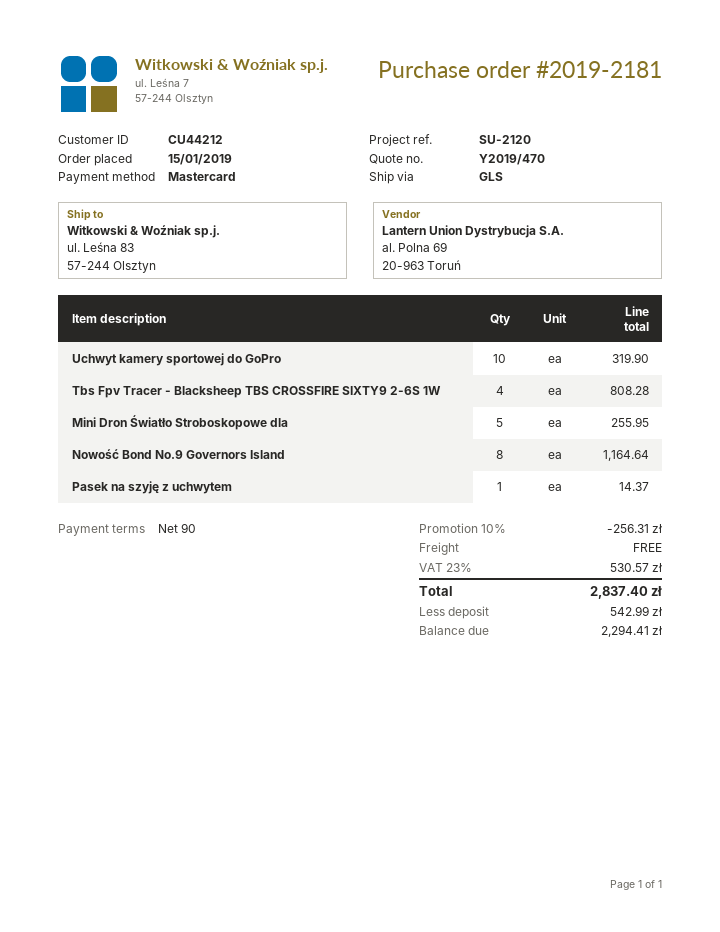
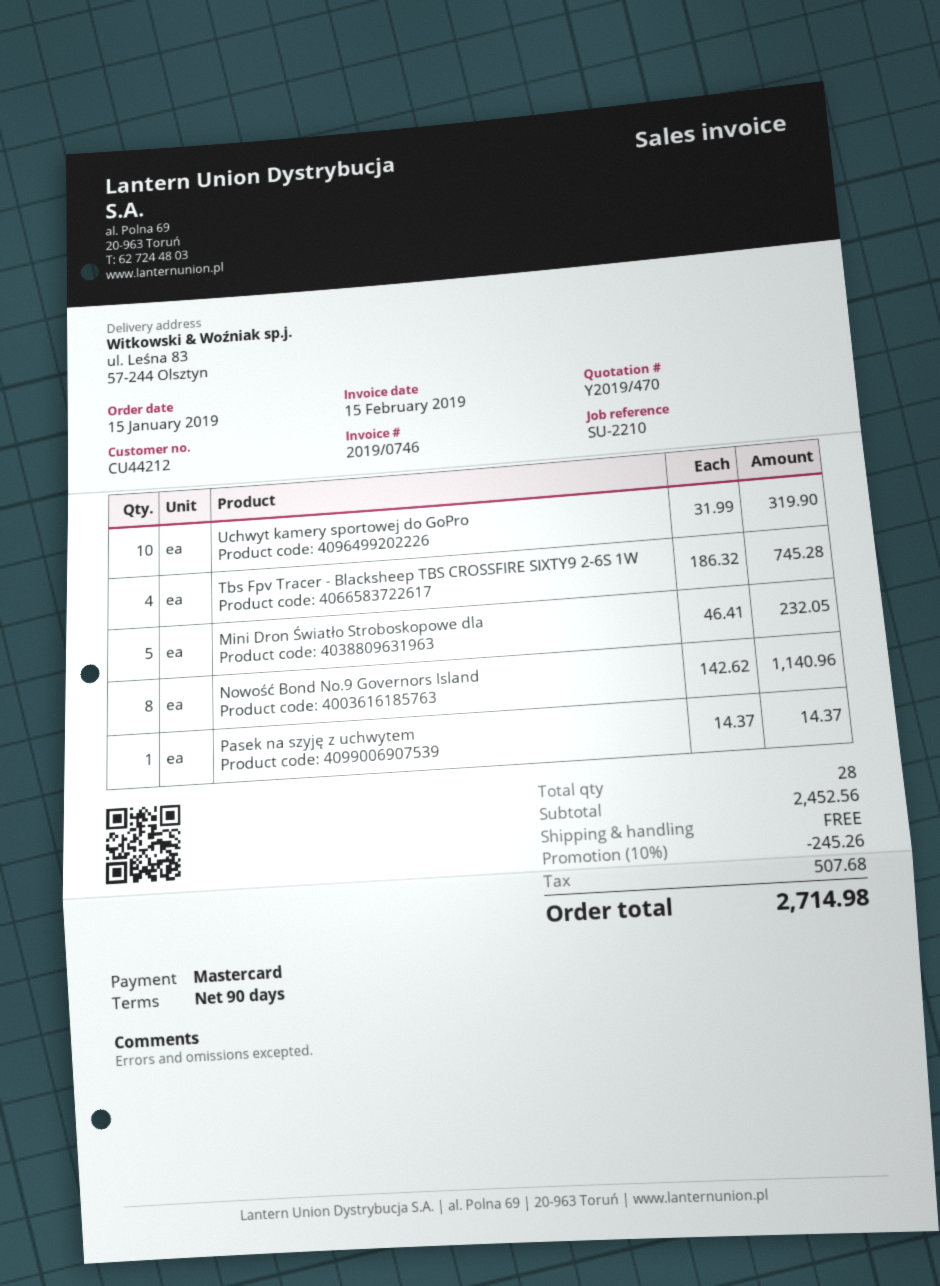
reference: SU-2120 -> SU-2210
Tbs Fpv Tracer - Blacksheep TBS CROSSFIRE SIXTY9 2-6S 1W: 4 for 808.28 -> 4 for 745.28
Mini Dron Światło Stroboskopowe dla: 5 for 255.95 -> 5 for 232.05
Nowość Bond No.9 Governors Island: 8 for 1164.64 -> 8 for 1140.96
discount: 10% = 256.31 -> 10% = 245.26
tax: 530.57 -> 507.68
total: 2837.40 -> 2714.98

